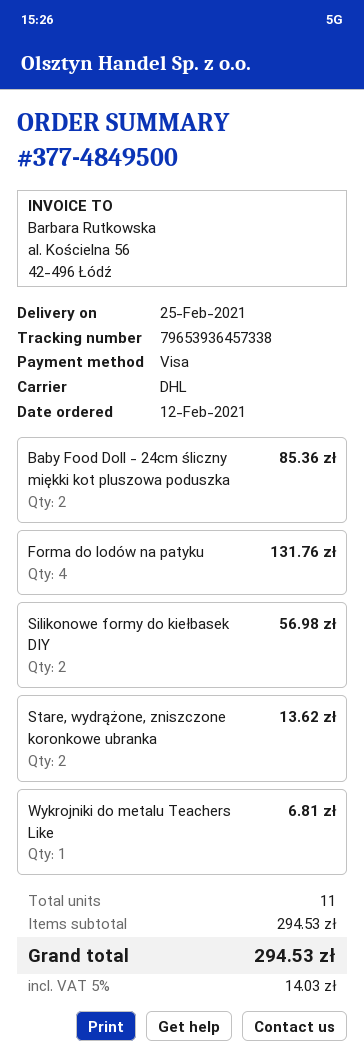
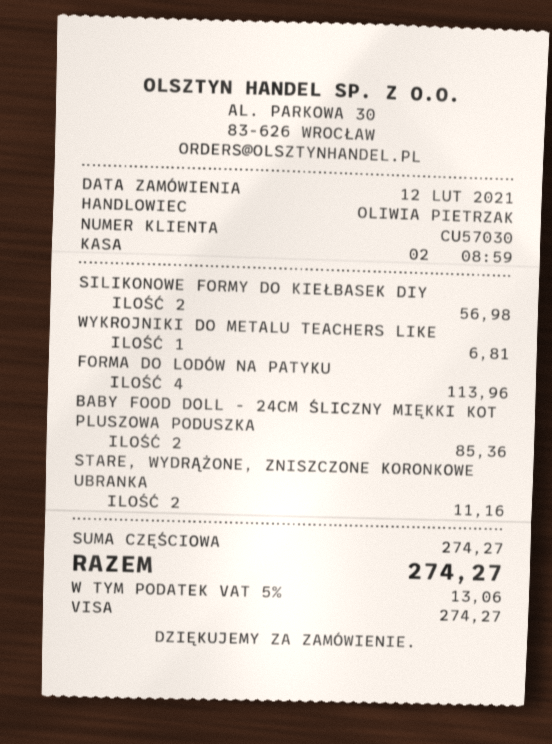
Forma do lodów na patyku: 4 for 131.76 -> 4 for 113.96
Stare, wydrążone, zniszczone koronkowe ubranka: 2 for 13.62 -> 2 for 11.16
subtotal: 294.53 -> 274.27
tax: 5% = 14.03 -> 5% = 13.06
total: 294.53 -> 274.27

